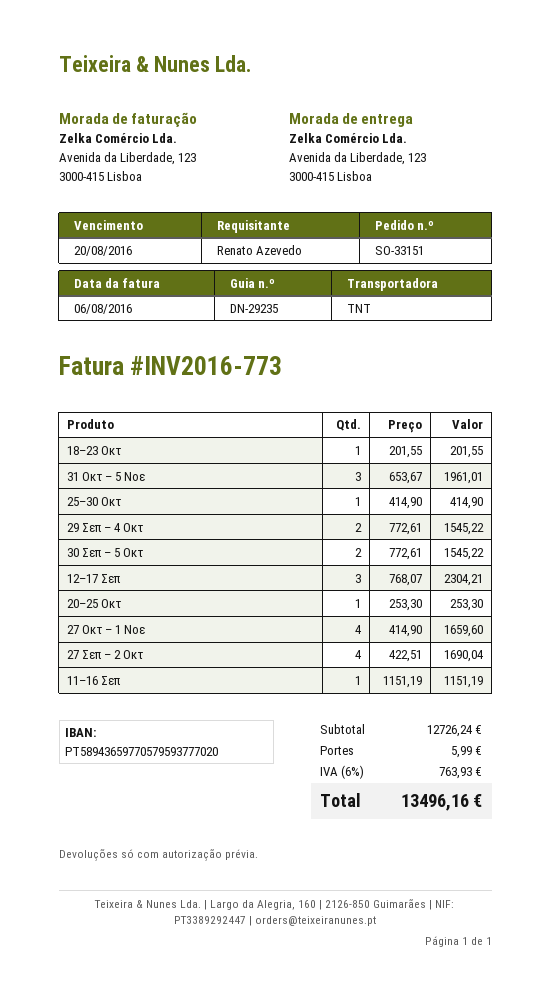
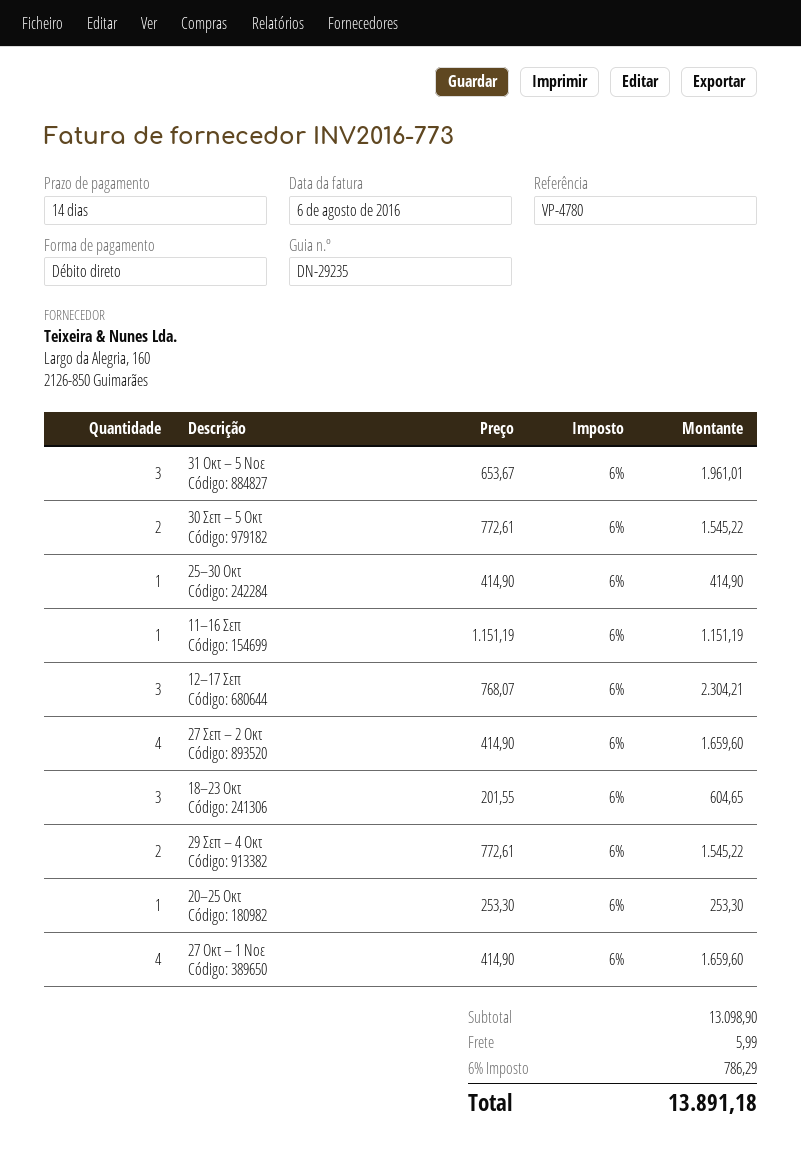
18–23 Οκτ: 1 x 201.55 = 201.55 -> 3 x 201.55 = 604.65
27 Σεπ – 2 Οκτ: 4 x 422.51 = 1690.04 -> 4 x 414.90 = 1659.60
subtotal: 12726.24 -> 13098.90
tax: 6% = 763.93 -> 6% = 786.29
total: 13496.16 -> 13891.18

